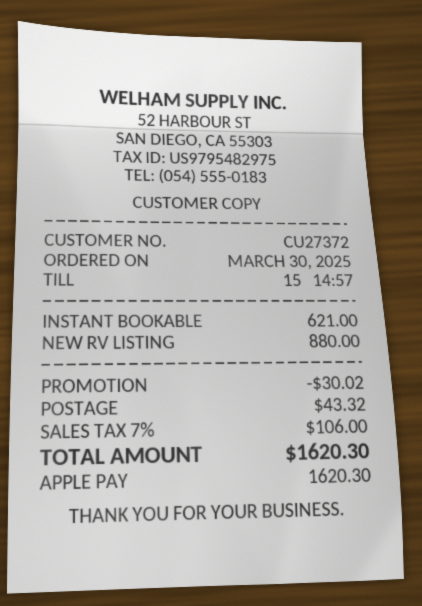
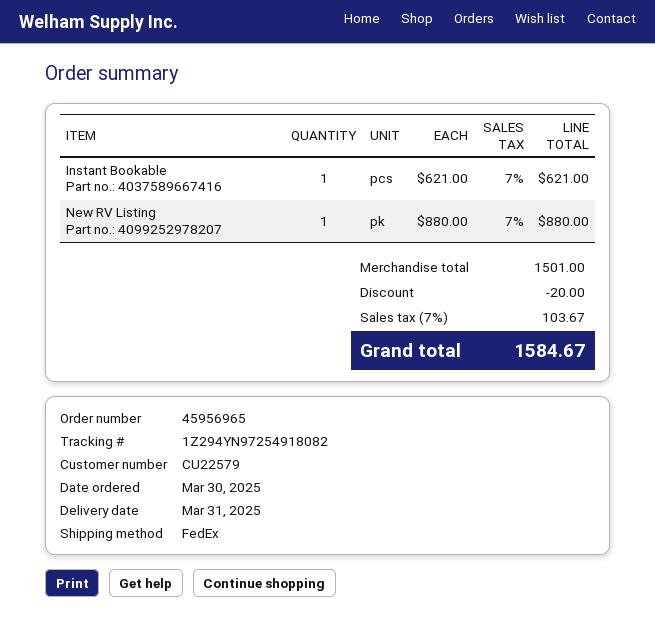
customer number: CU27372 -> CU22579
discount: 30.02 -> 20.00
shipping: 43.32 -> none
tax: 7% = 106.00 -> 7% = 103.67
total: 1620.30 -> 1584.67

